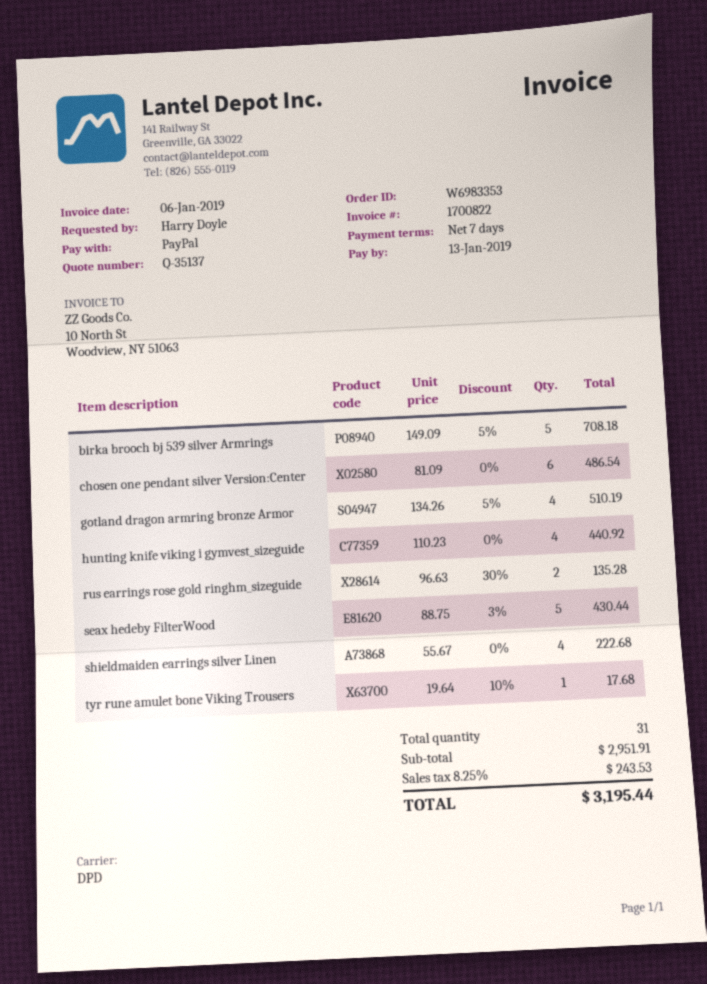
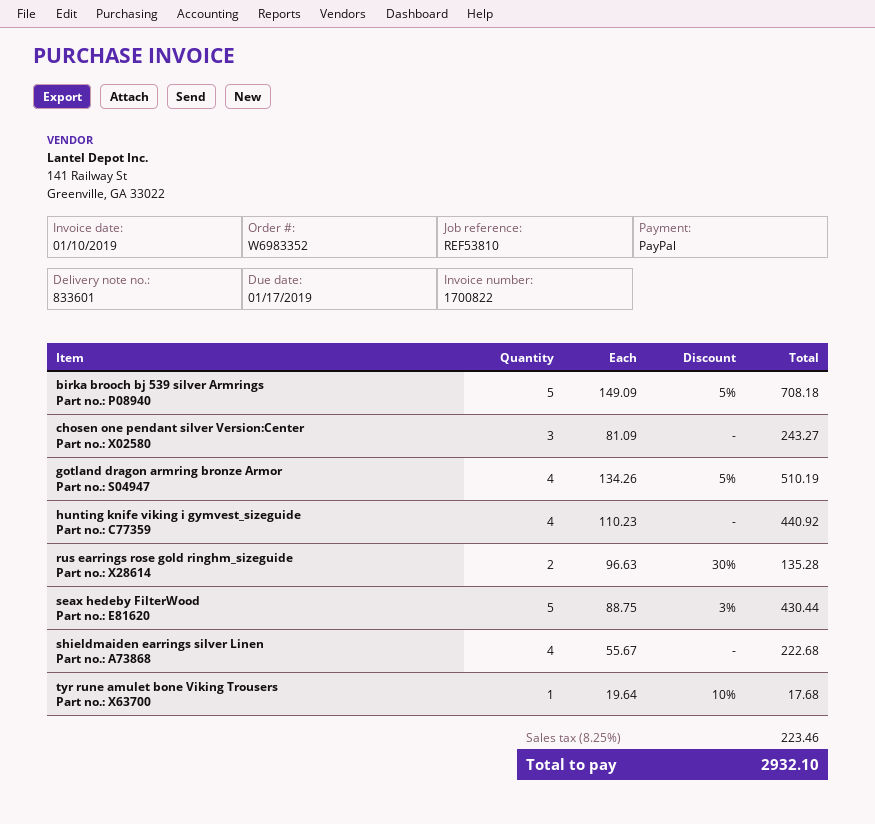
order number: W6983353 -> W6983352
invoice date: 2019-01-06 -> 2019-01-10
due date: 2019-01-13 -> 2019-01-17
chosen one pendant silver Version:Center: 6 x 81.09 = 486.54 -> 3 x 81.09 = 243.27
tax: 8.25% = 243.53 -> 8.25% = 223.46
total: 3195.44 -> 2932.10

